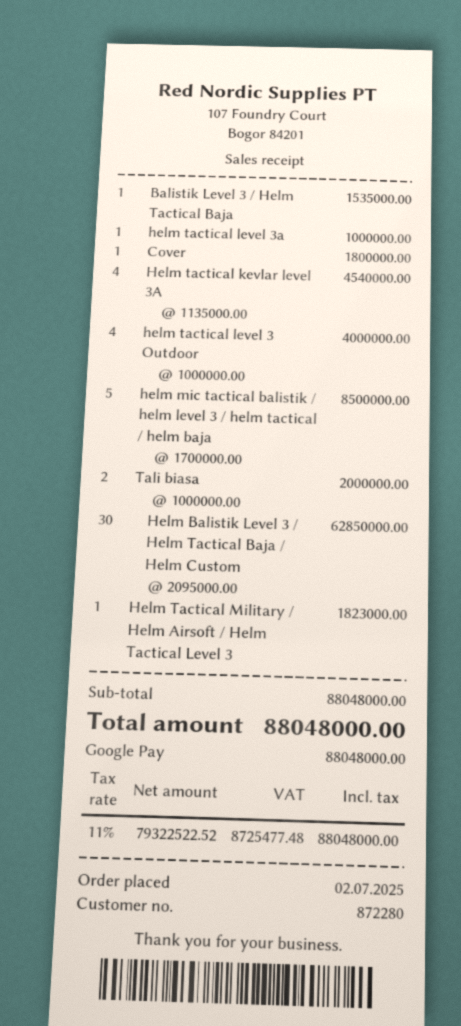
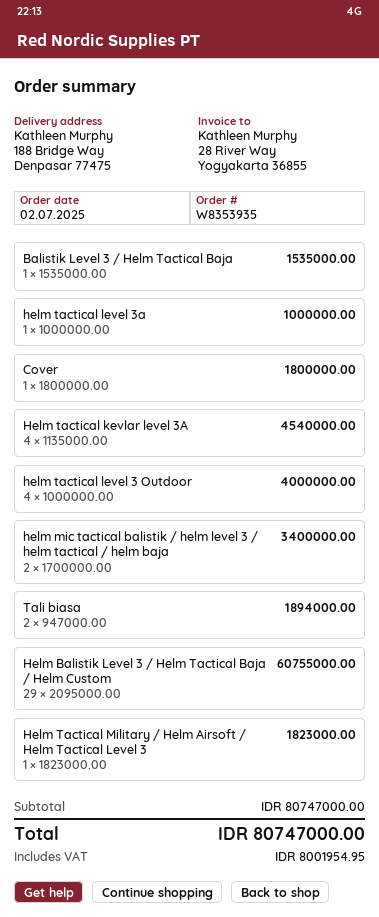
helm mic tactical balistik / helm level 3 / helm tactical / helm baja: 5 x 1700000.00 = 8500000.00 -> 2 x 1700000.00 = 3400000.00
Tali biasa: 2 x 1000000.00 = 2000000.00 -> 2 x 947000.00 = 1894000.00
Helm Balistik Level 3 / Helm Tactical Baja / Helm Custom: 30 x 2095000.00 = 62850000.00 -> 29 x 2095000.00 = 60755000.00
subtotal: 88048000.00 -> 80747000.00
tax: 8725477.48 -> 8001954.95
total: 88048000.00 -> 80747000.00

